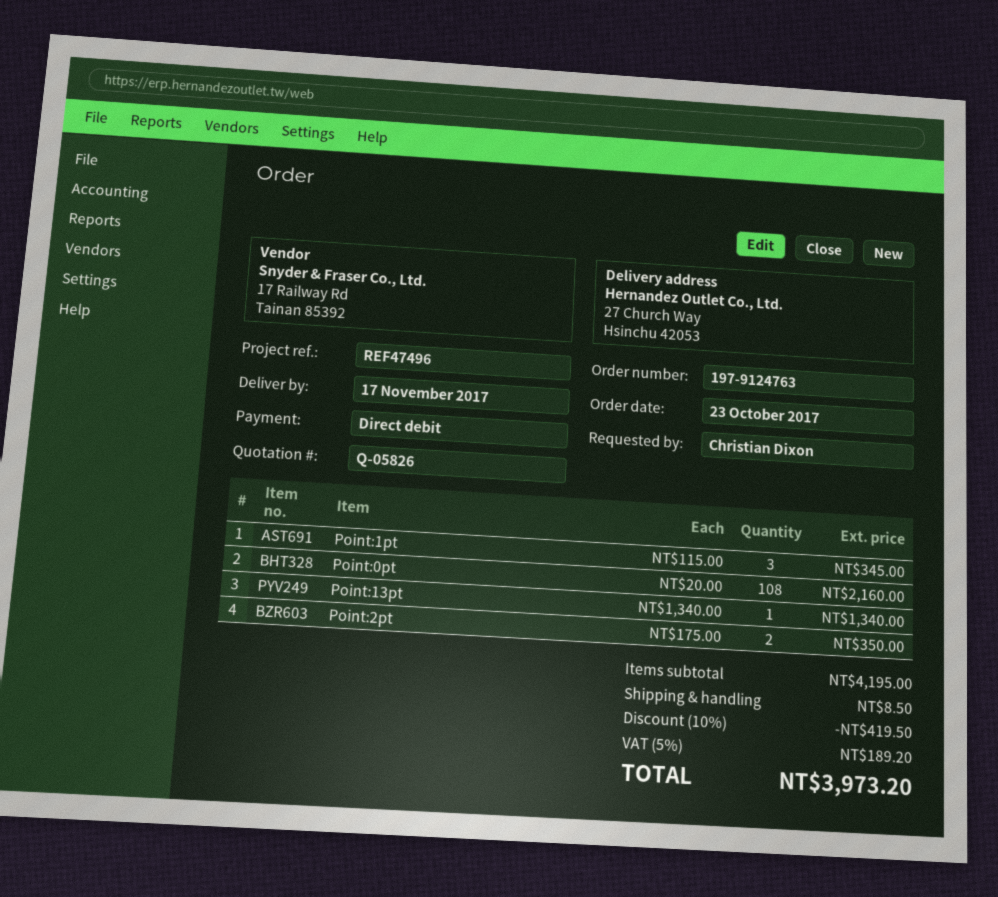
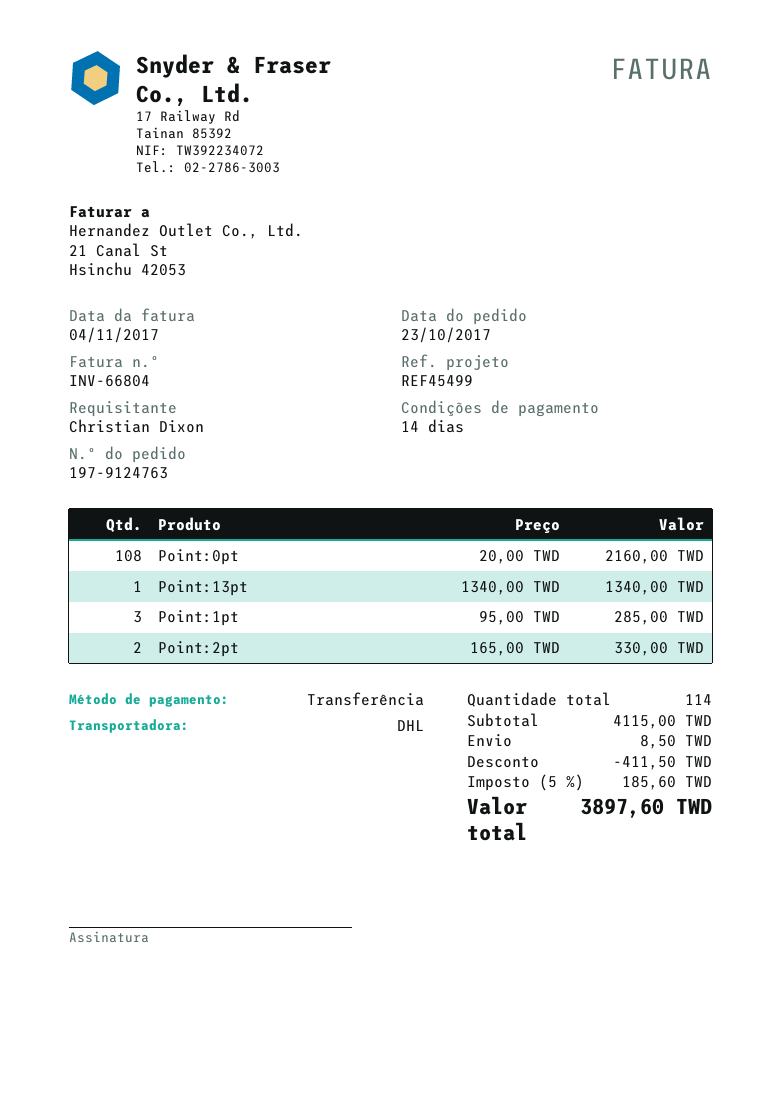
reference: REF47496 -> REF45499
payment method: direct debit -> bank transfer
Point:1pt: 3 x 115.00 = 345.00 -> 3 x 95.00 = 285.00
Point:2pt: 2 x 175.00 = 350.00 -> 2 x 165.00 = 330.00
subtotal: 4195.00 -> 4115.00
discount: 419.50 -> 411.50
tax: 5% = 189.20 -> 5% = 185.60
total: 3973.20 -> 3897.60

